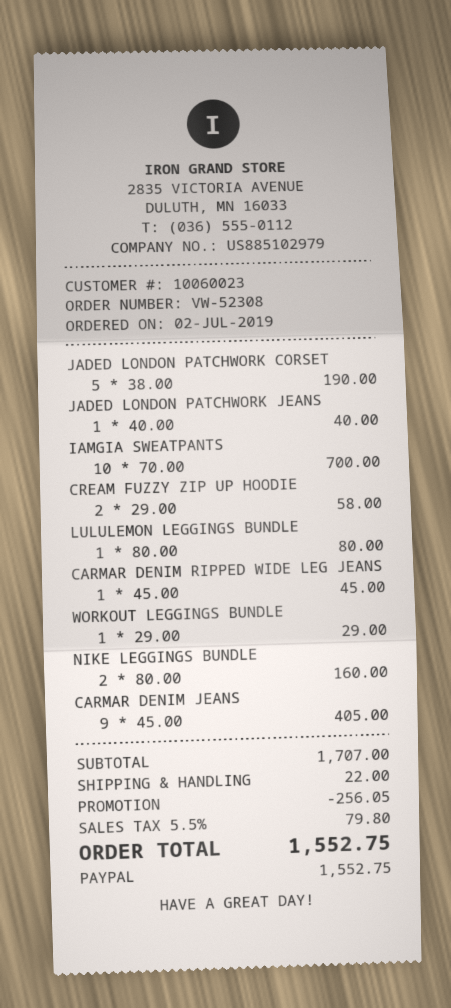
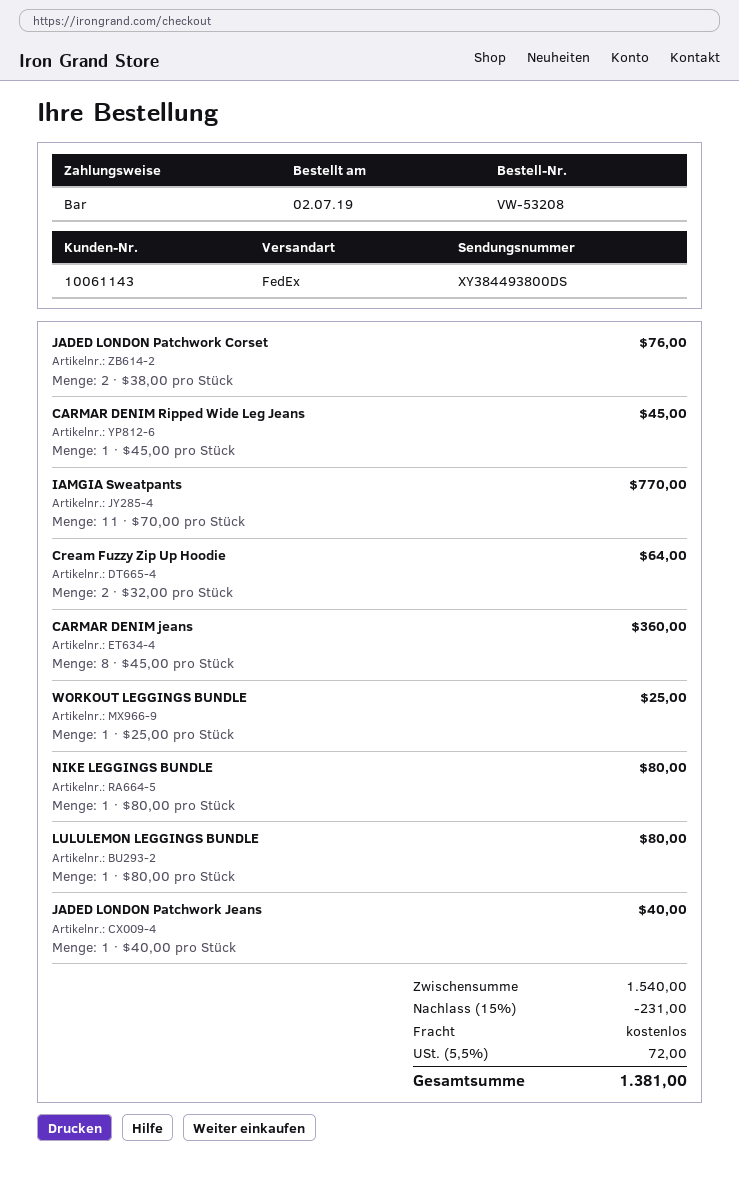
order number: VW-52308 -> VW-53208
customer number: 10060023 -> 10061143
payment method: PayPal -> cash
JADED LONDON PATCHWORK CORSET: 5 x 38.00 = 190.00 -> 2 x 38.00 = 76.00
IAMGIA SWEATPANTS: 10 x 70.00 = 700.00 -> 11 x 70.00 = 770.00
CREAM FUZZY ZIP UP HOODIE: 2 x 29.00 = 58.00 -> 2 x 32.00 = 64.00
WORKOUT LEGGINGS BUNDLE: 1 x 29.00 = 29.00 -> 1 x 25.00 = 25.00
NIKE LEGGINGS BUNDLE: 2 x 80.00 = 160.00 -> 1 x 80.00 = 80.00
CARMAR DENIM JEANS: 9 x 45.00 = 405.00 -> 8 x 45.00 = 360.00
subtotal: 1707.00 -> 1540.00
discount: 256.05 -> 231.00
shipping: 22.00 -> 0.00
tax: 5.5% = 79.80 -> 5.5% = 72.00
total: 1552.75 -> 1381.00

